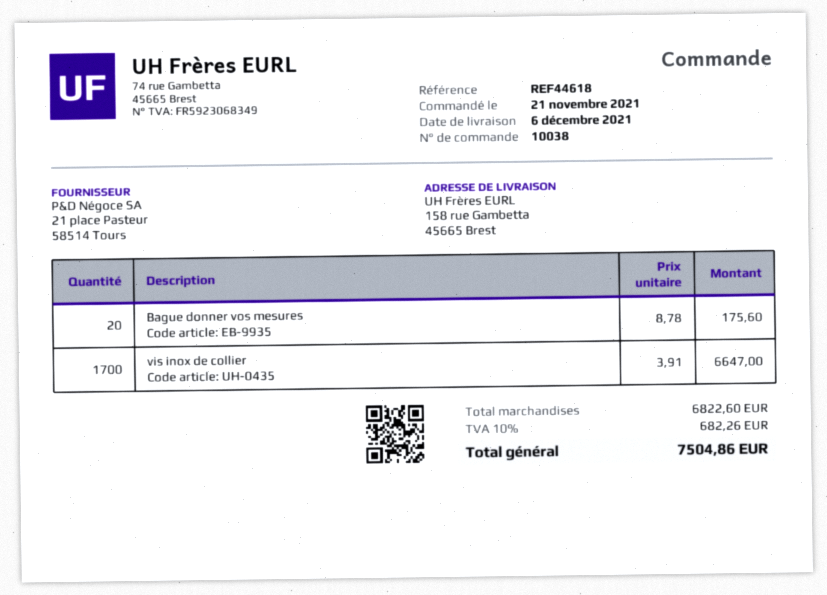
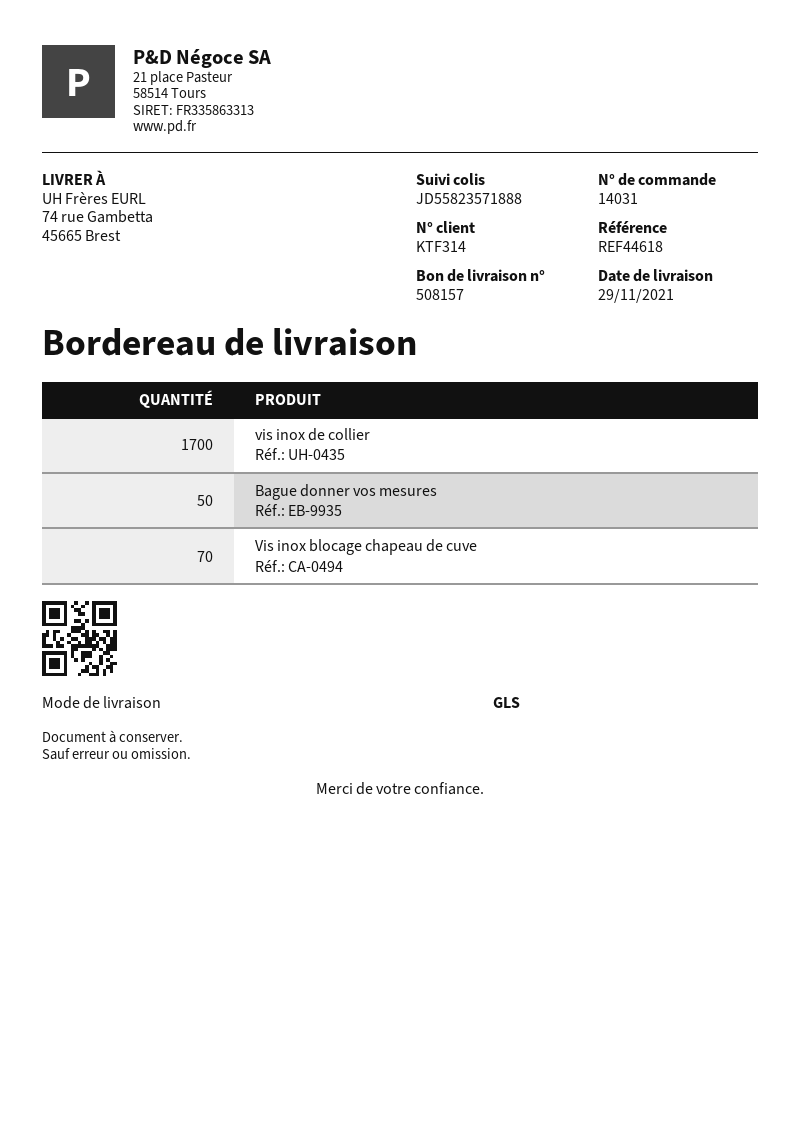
order number: 10038 -> 14031
delivery date: 2021-12-06 -> 2021-11-29
ship to: 158 rue Gambetta, 45665 Brest -> 74 rue Gambetta, 45665 Brest
Bague donner vos mesures: 20 -> 50
Vis inox blocage chapeau de cuve: none -> 70

